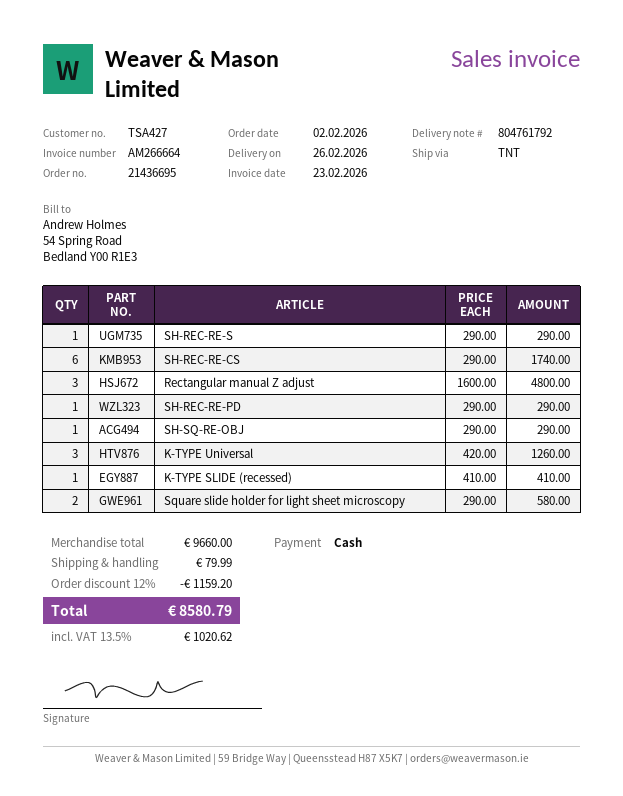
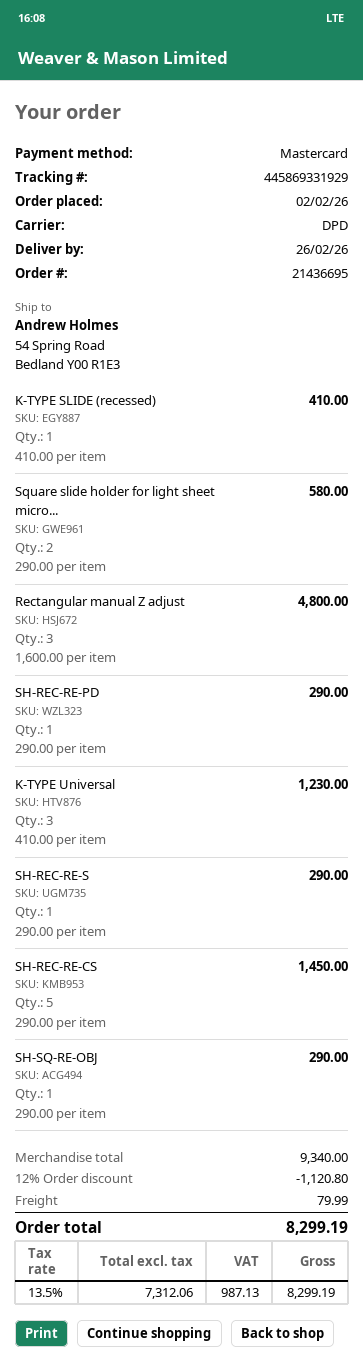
payment method: cash -> Mastercard
shipping method: TNT -> DPD
SH-REC-RE-CS: 6 x 290.00 = 1740.00 -> 5 x 290.00 = 1450.00
K-TYPE Universal: 3 x 420.00 = 1260.00 -> 3 x 410.00 = 1230.00
subtotal: 9660.00 -> 9340.00
discount: 12% = 1159.20 -> 12% = 1120.80
tax: 13.5% = 1020.62 -> 13.5% = 987.13
total: 8580.79 -> 8299.19

